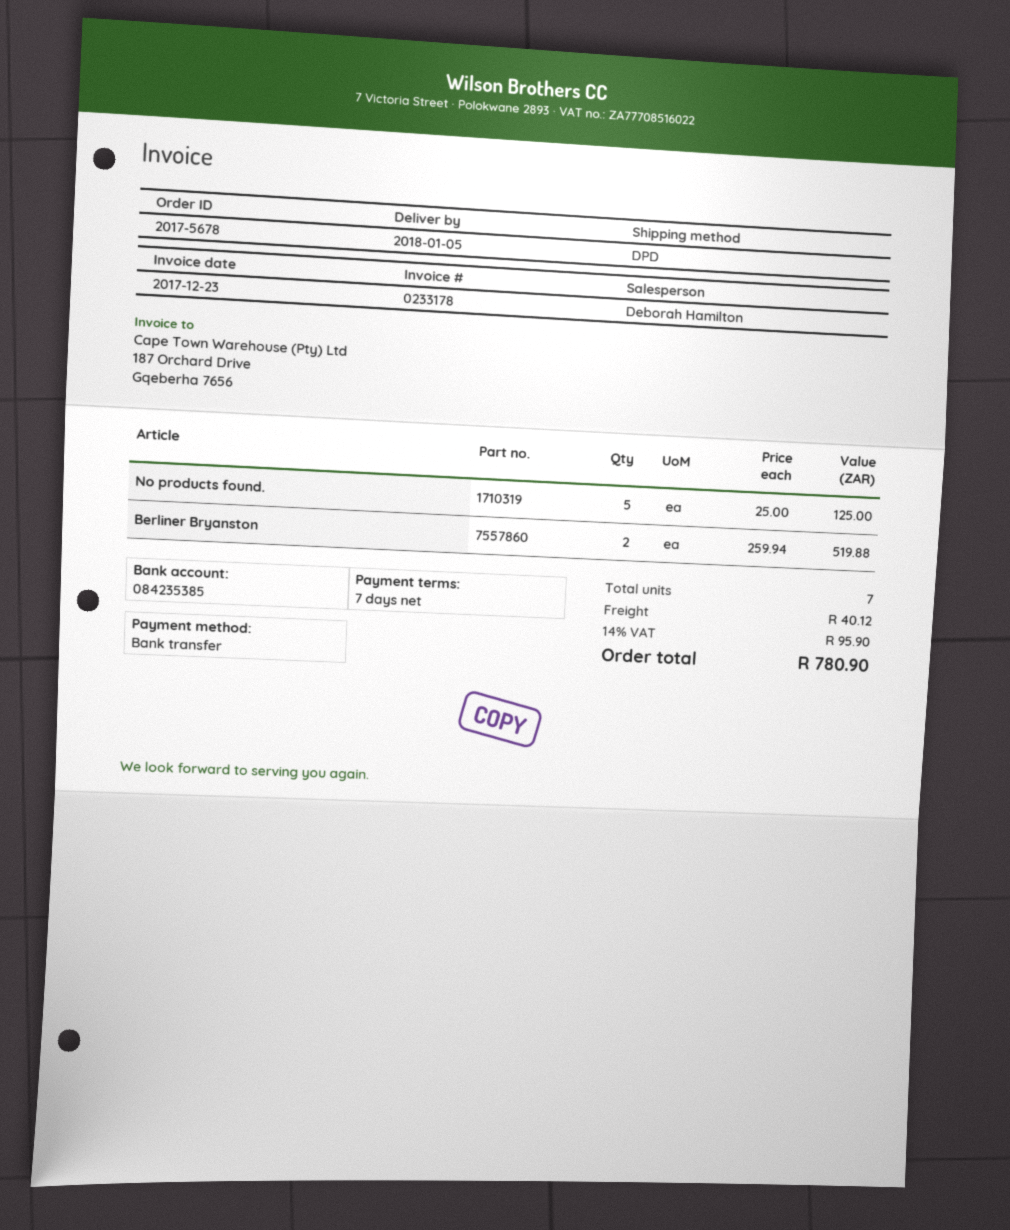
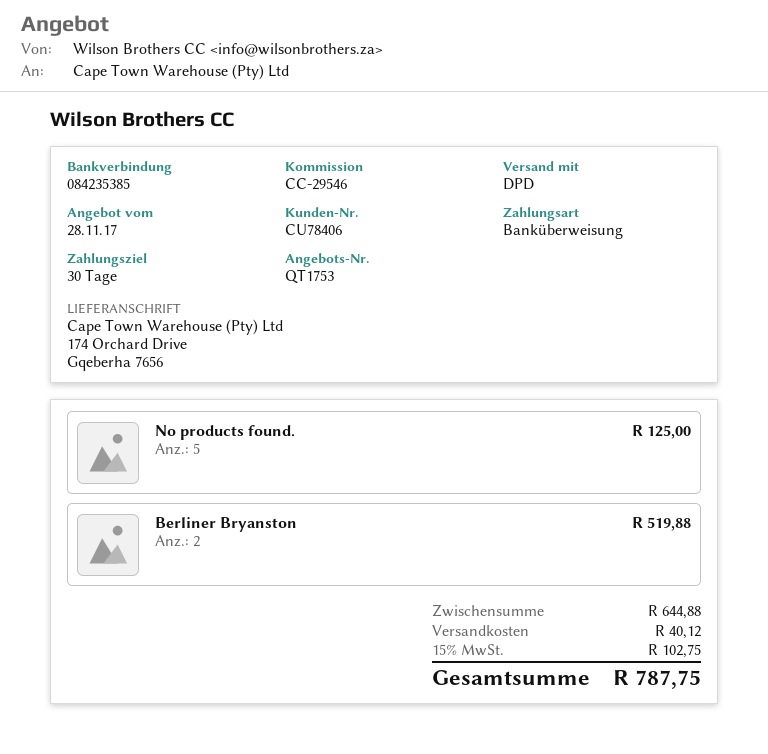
payment terms: 7 days -> 30 days
tax: 14% = 95.90 -> 15% = 102.75
total: 780.90 -> 787.75

